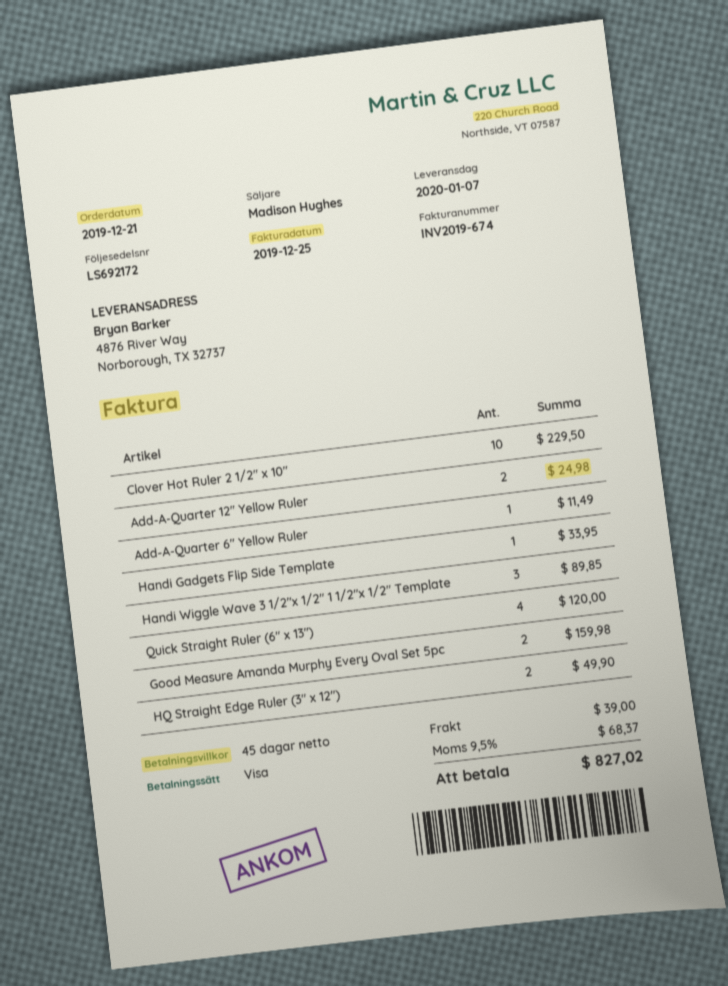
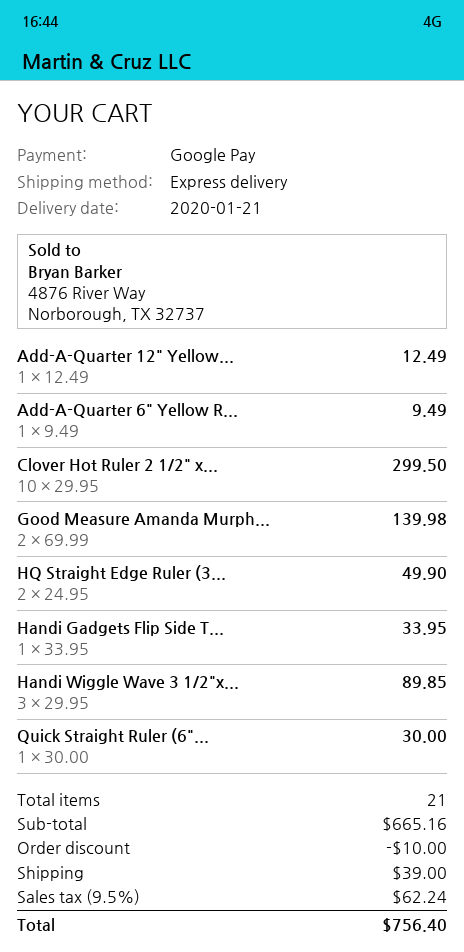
delivery date: 2020-01-07 -> 2020-01-21
payment method: Visa -> Google Pay
Clover Hot Ruler 2 1/2" x 10": 10 for 229.50 -> 10 for 299.50
Add-A-Quarter 12" Yellow Ruler: 2 for 24.98 -> 1 for 12.49
Add-A-Quarter 6" Yellow Ruler: 1 for 11.49 -> 1 for 9.49
Quick Straight Ruler (6" x 13"): 4 for 120.00 -> 1 for 30.00
Good Measure Amanda Murphy Every Oval Set 5pc: 2 for 159.98 -> 2 for 139.98
discount: none -> 10.00
tax: 9.5% = 68.37 -> 9.5% = 62.24
total: 827.02 -> 756.40

